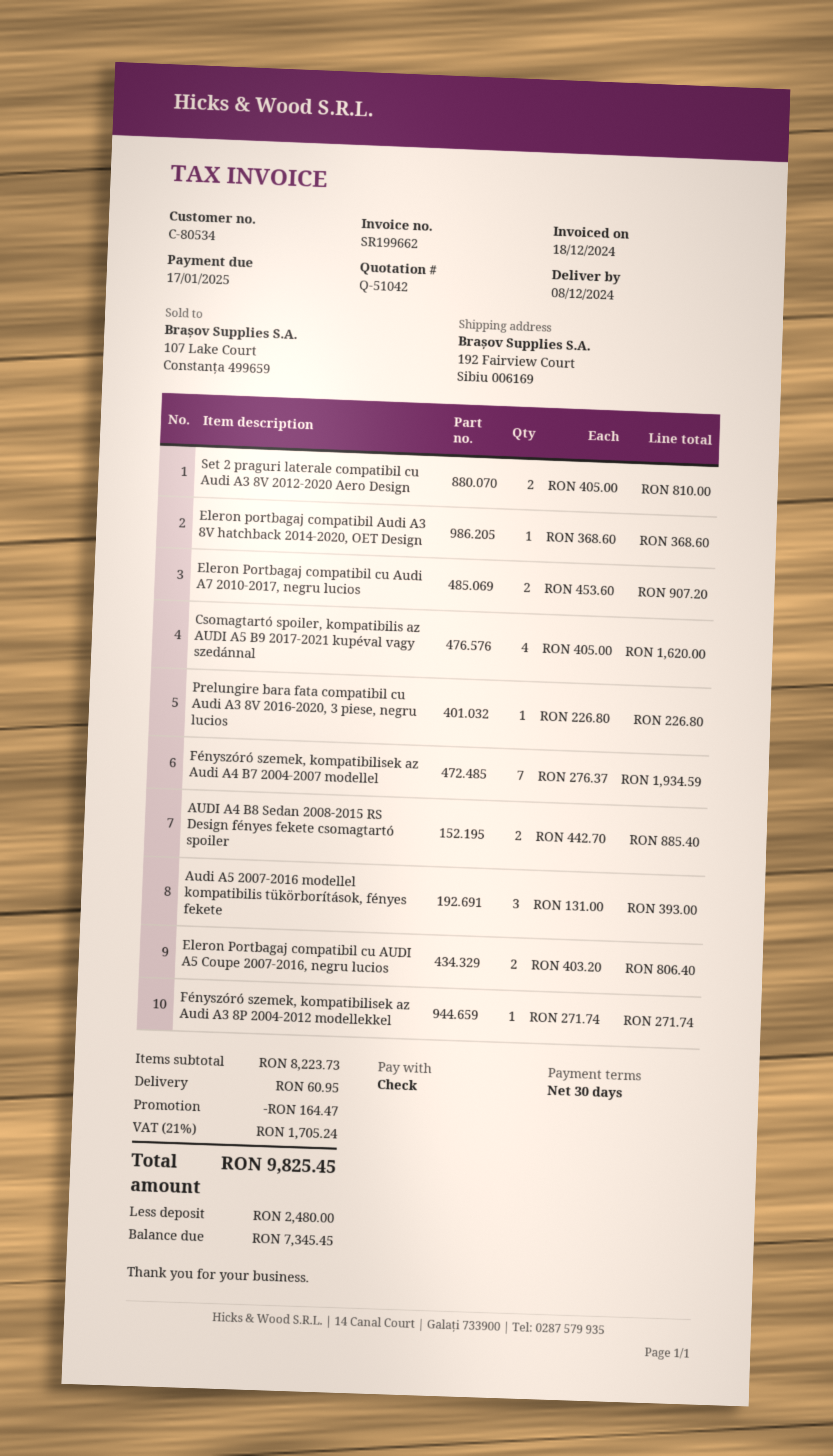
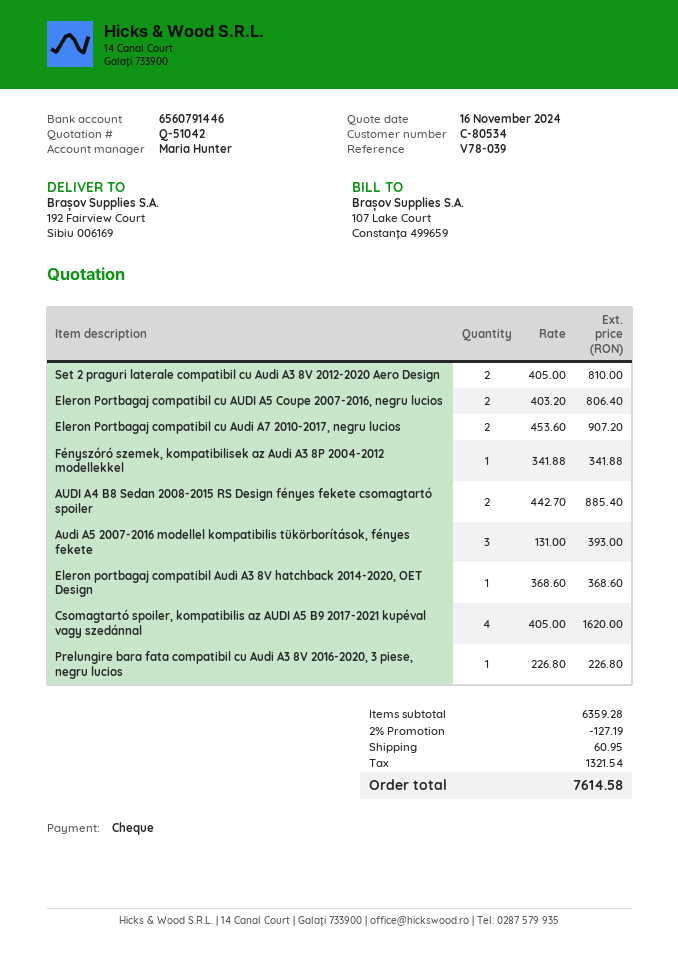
Fényszóró szemek, kompatibilisek az Audi A4 B7 2004-2007 modellel: 7 x 276.37 = 1934.59 -> none
Fényszóró szemek, kompatibilisek az Audi A3 8P 2004-2012 modellekkel: 1 x 271.74 = 271.74 -> 1 x 341.88 = 341.88
subtotal: 8223.73 -> 6359.28
discount: 164.47 -> 127.19
tax: 1705.24 -> 1321.54
total: 9825.45 -> 7614.58

